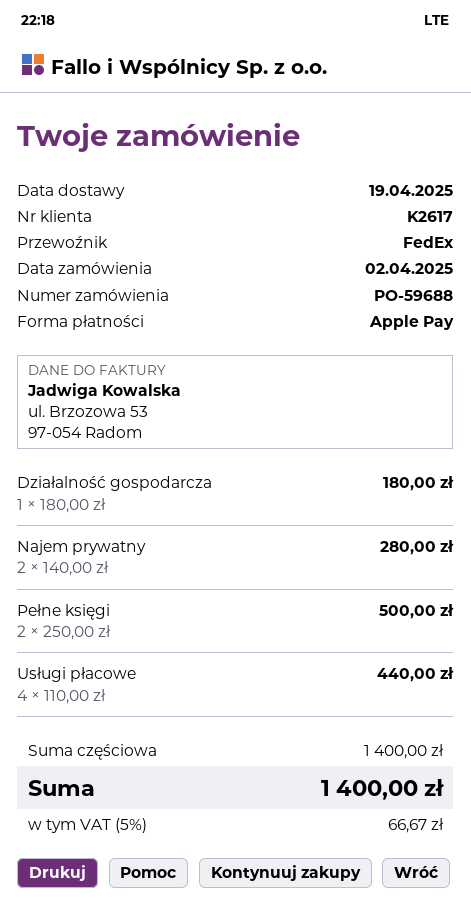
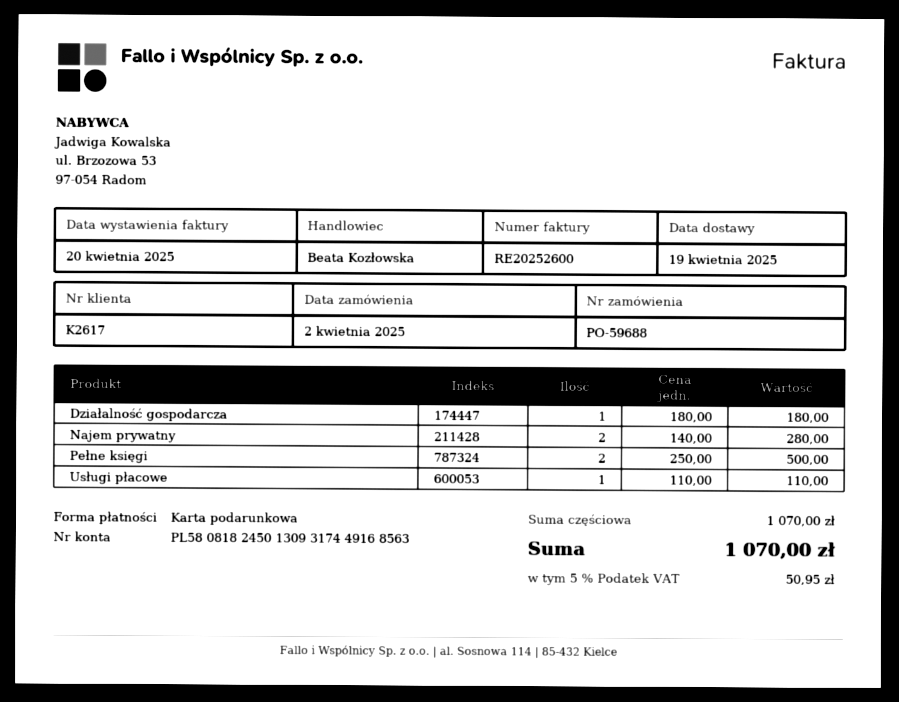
payment method: Apple Pay -> gift card
Usługi płacowe: 4 x 110.00 = 440.00 -> 1 x 110.00 = 110.00
subtotal: 1400.00 -> 1070.00
tax: 5% = 66.67 -> 5% = 50.95
total: 1400.00 -> 1070.00

